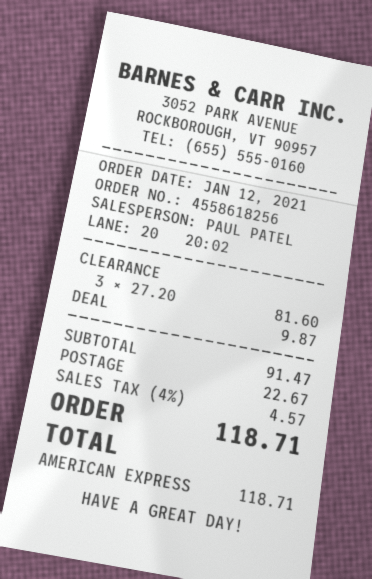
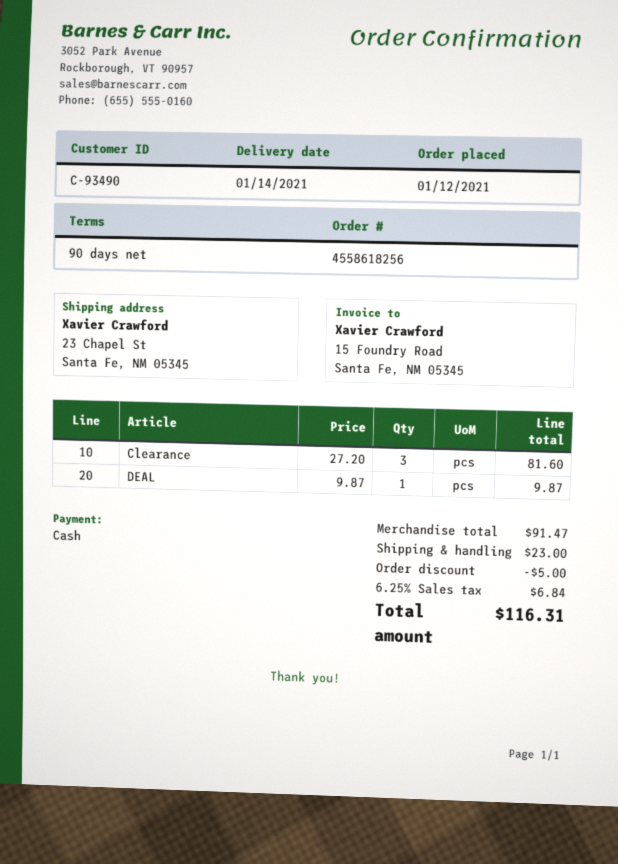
payment method: American Express -> cash
discount: none -> 5.00
shipping: 22.67 -> 23.00
tax: 4% = 4.57 -> 6.25% = 6.84
total: 118.71 -> 116.31

